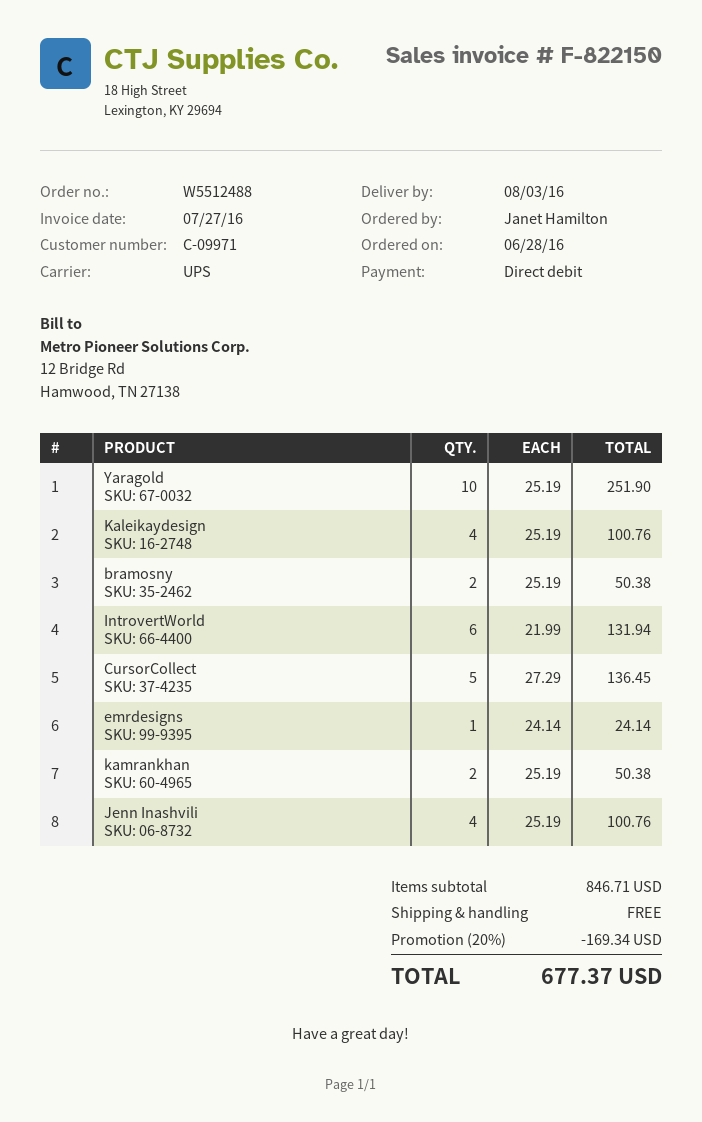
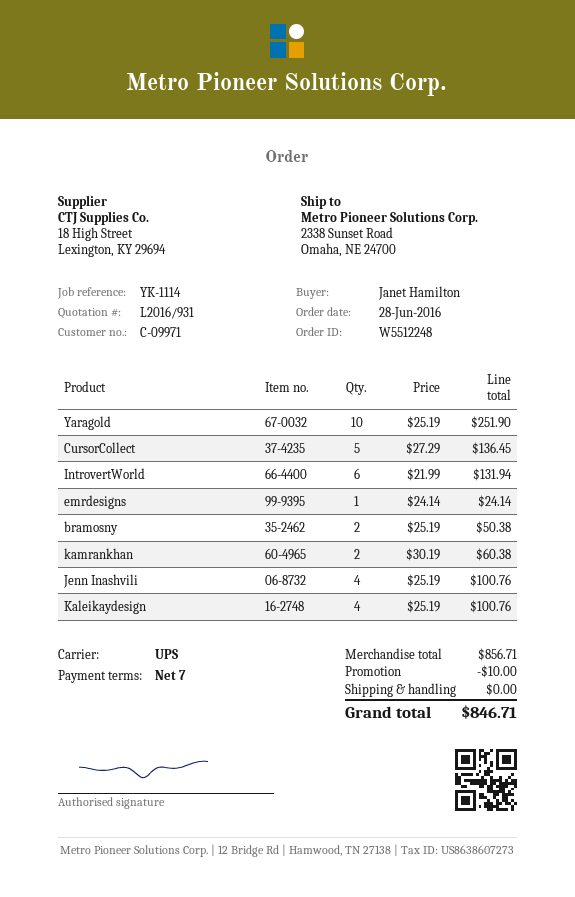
order number: W5512488 -> W5512248
kamrankhan: 2 x 25.19 = 50.38 -> 2 x 30.19 = 60.38
subtotal: 846.71 -> 856.71
discount: 169.34 -> 10.00
total: 677.37 -> 846.71

